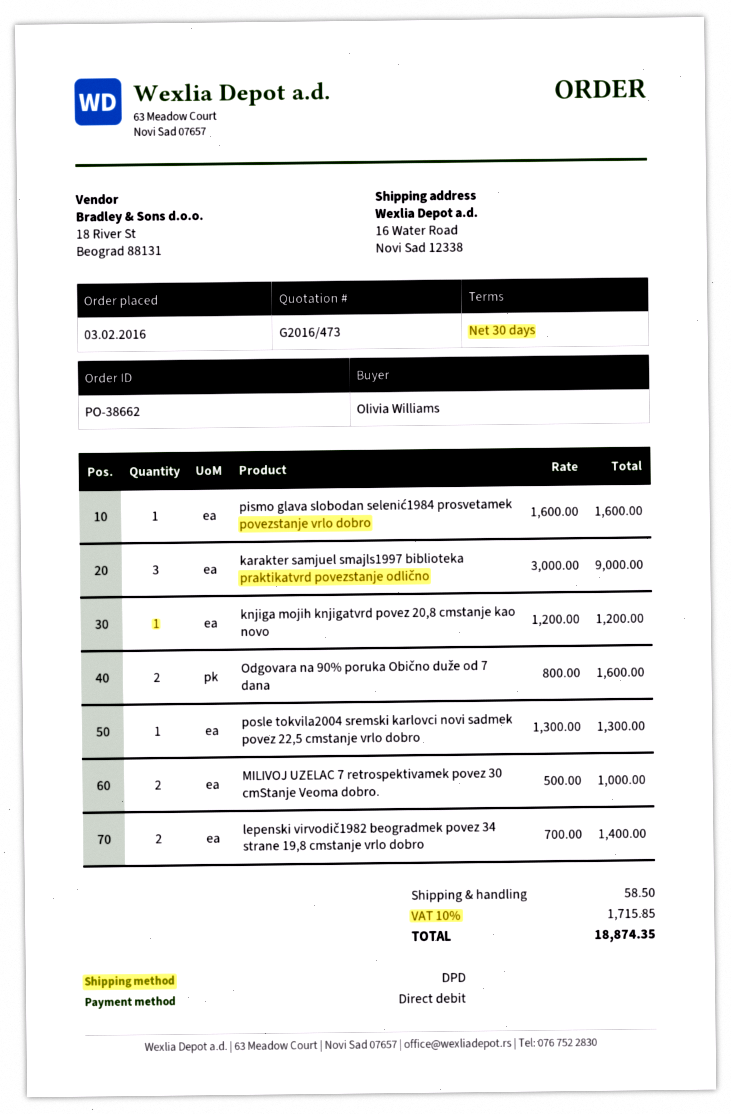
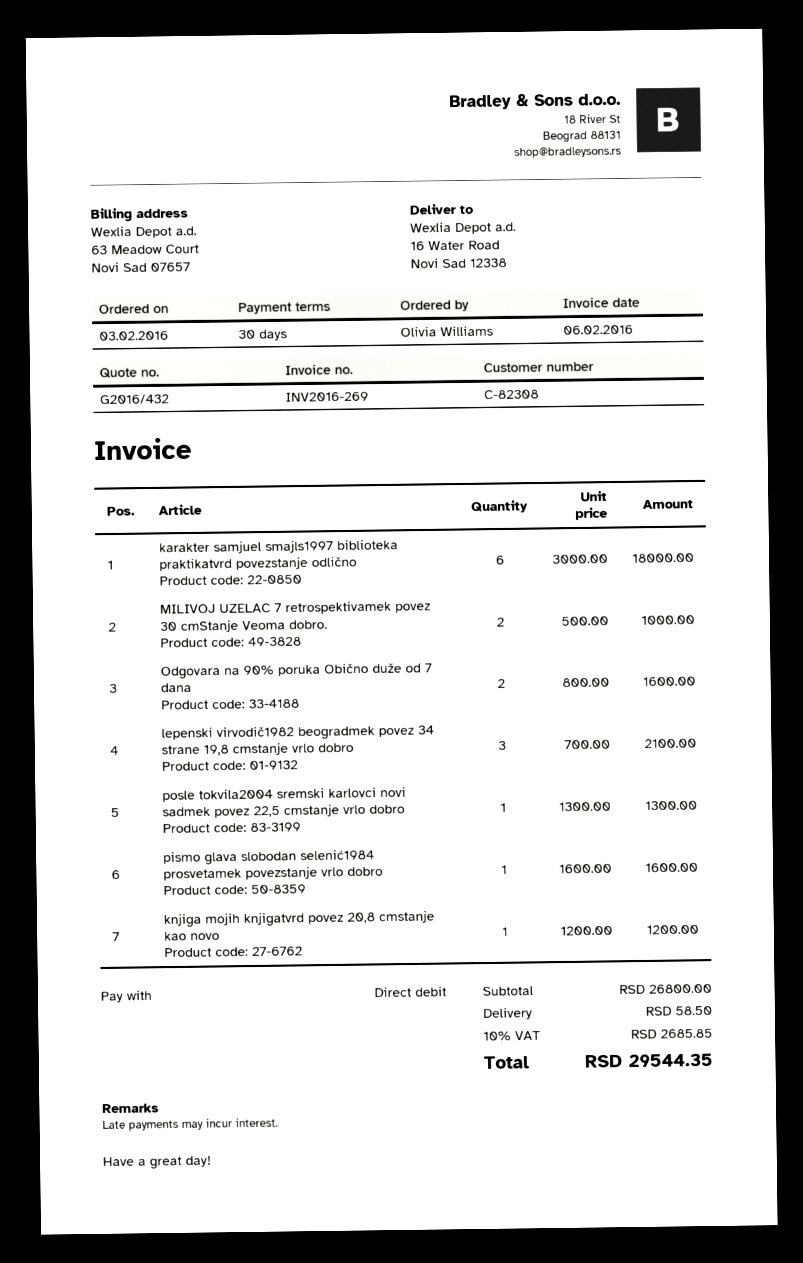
quote number: G2016/473 -> G2016/432
karakter samjuel smajls1997 biblioteka praktikatvrd povezstanje odlično: 3 x 3000.00 = 9000.00 -> 6 x 3000.00 = 18000.00
lepenski virvodič1982 beogradmek povez 34 strane 19,8 cmstanje vrlo dobro: 2 x 700.00 = 1400.00 -> 3 x 700.00 = 2100.00
tax: 10% = 1715.85 -> 10% = 2685.85
total: 18874.35 -> 29544.35

